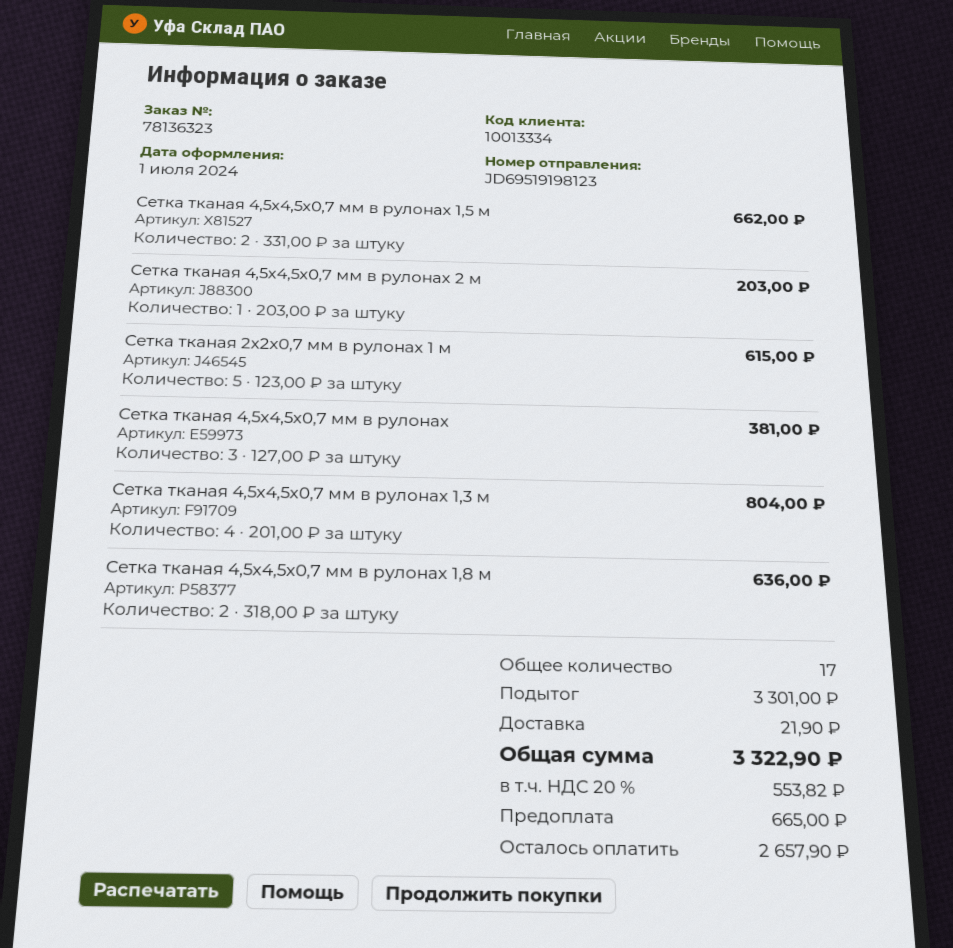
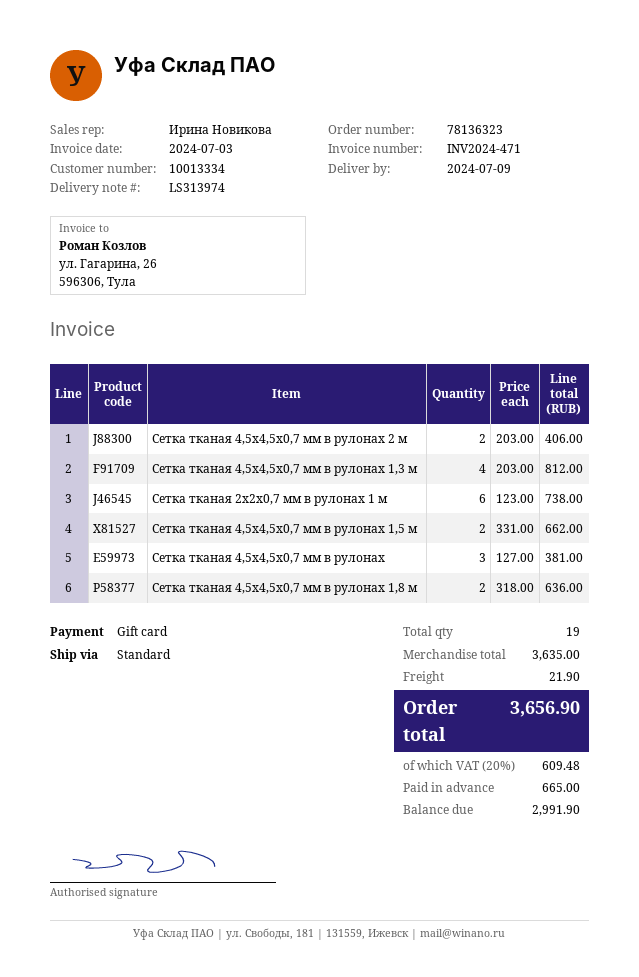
Сетка тканая 4,5х4,5х0,7 мм в рулонах 2 м: 1 x 203.00 = 203.00 -> 2 x 203.00 = 406.00
Сетка тканая 2х2х0,7 мм в рулонах 1 м: 5 x 123.00 = 615.00 -> 6 x 123.00 = 738.00
Сетка тканая 4,5х4,5х0,7 мм в рулонах 1,3 м: 4 x 201.00 = 804.00 -> 4 x 203.00 = 812.00
total quantity: 17 -> 19
subtotal: 3301.00 -> 3635.00
tax: 20% = 553.82 -> 20% = 609.48
total: 3322.90 -> 3656.90
balance: 2657.90 -> 2991.90

